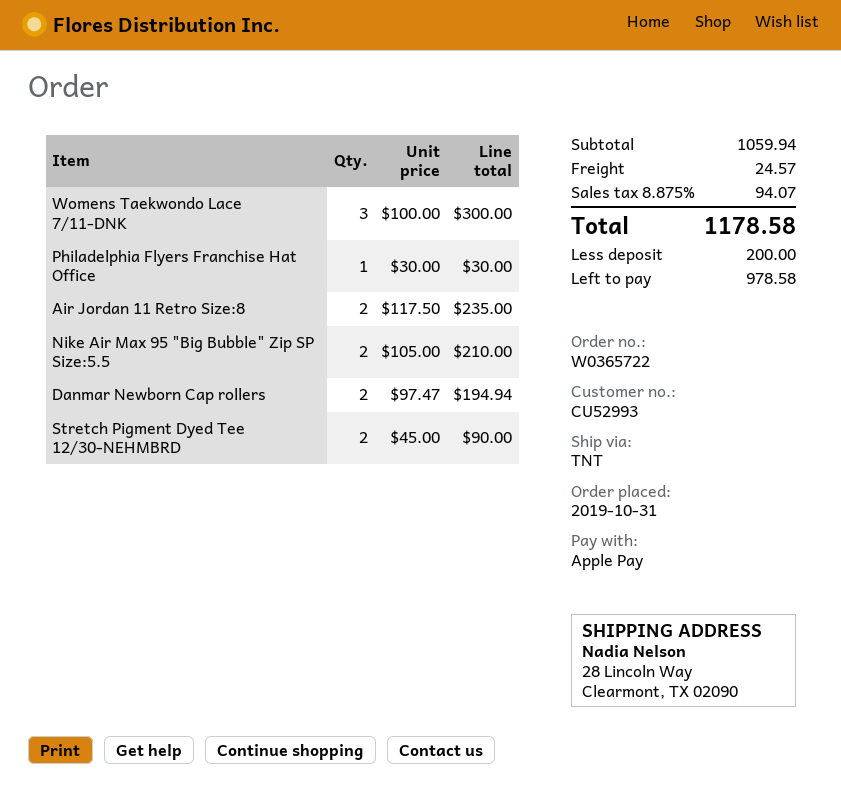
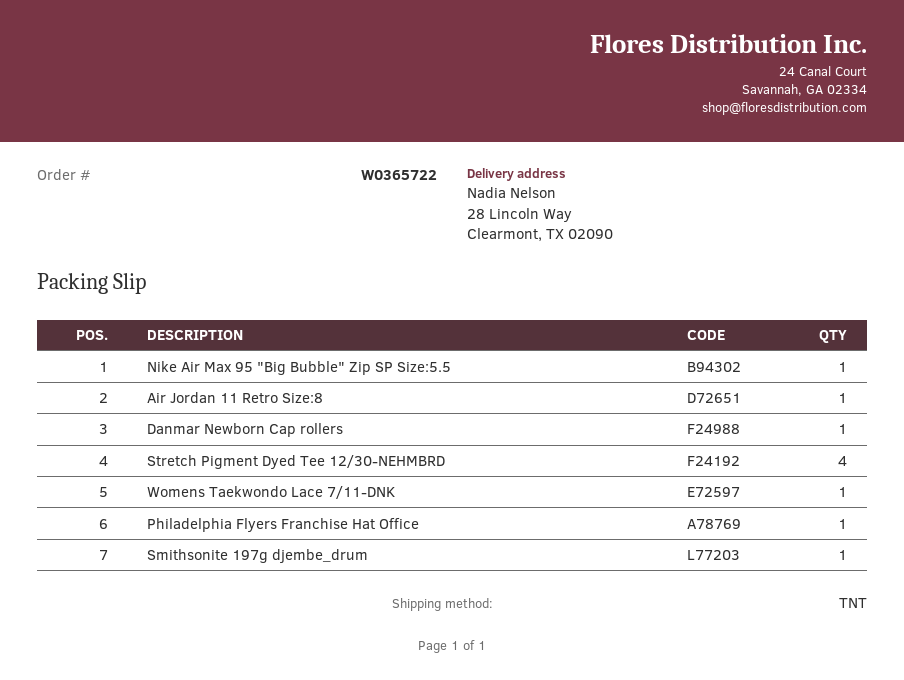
Womens Taekwondo Lace 7/11-DNK: 3 -> 1
Air Jordan 11 Retro Size:8: 2 -> 1
Nike Air Max 95 "Big Bubble" Zip SP Size:5.5: 2 -> 1
Danmar Newborn Cap rollers: 2 -> 1
Stretch Pigment Dyed Tee 12/30-NEHMBRD: 2 -> 4
Smithsonite 197g djembe_drum: none -> 1

